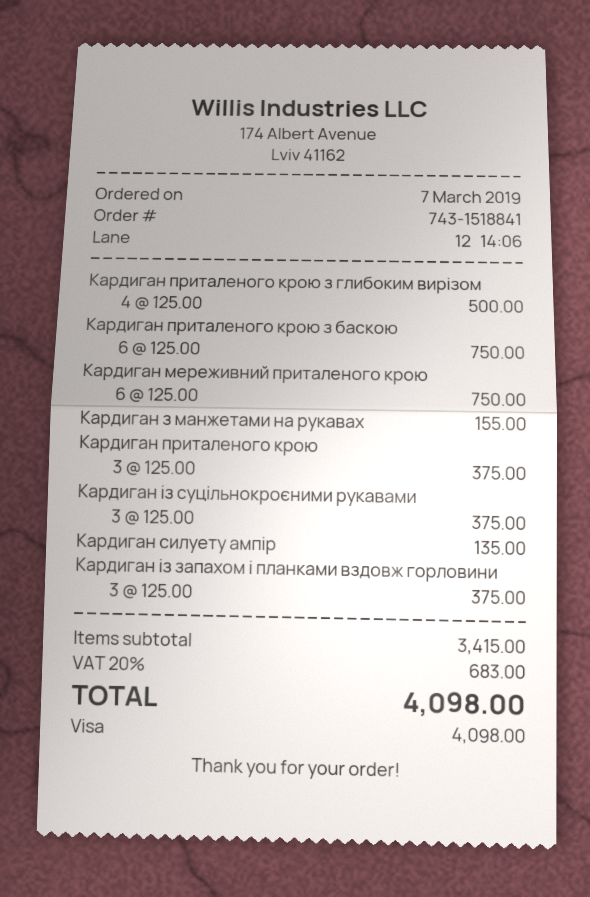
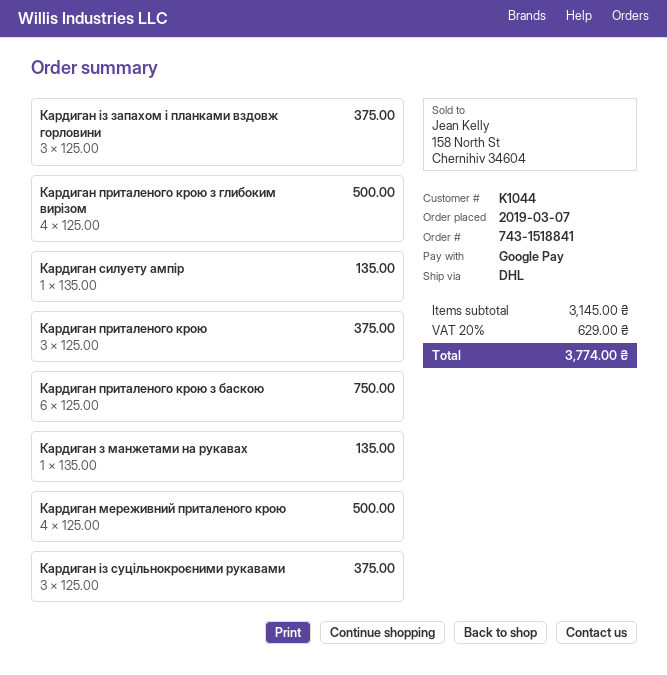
payment method: Visa -> Google Pay
Кардиган мереживний приталеного крою: 6 x 125.00 = 750.00 -> 4 x 125.00 = 500.00
Кардиган з манжетами на рукавах: 1 x 155.00 = 155.00 -> 1 x 135.00 = 135.00
subtotal: 3415.00 -> 3145.00
tax: 20% = 683.00 -> 20% = 629.00
total: 4098.00 -> 3774.00

